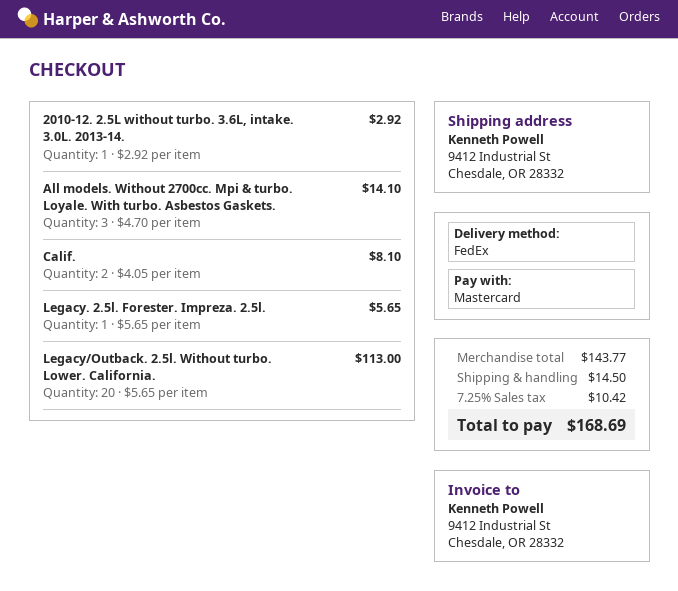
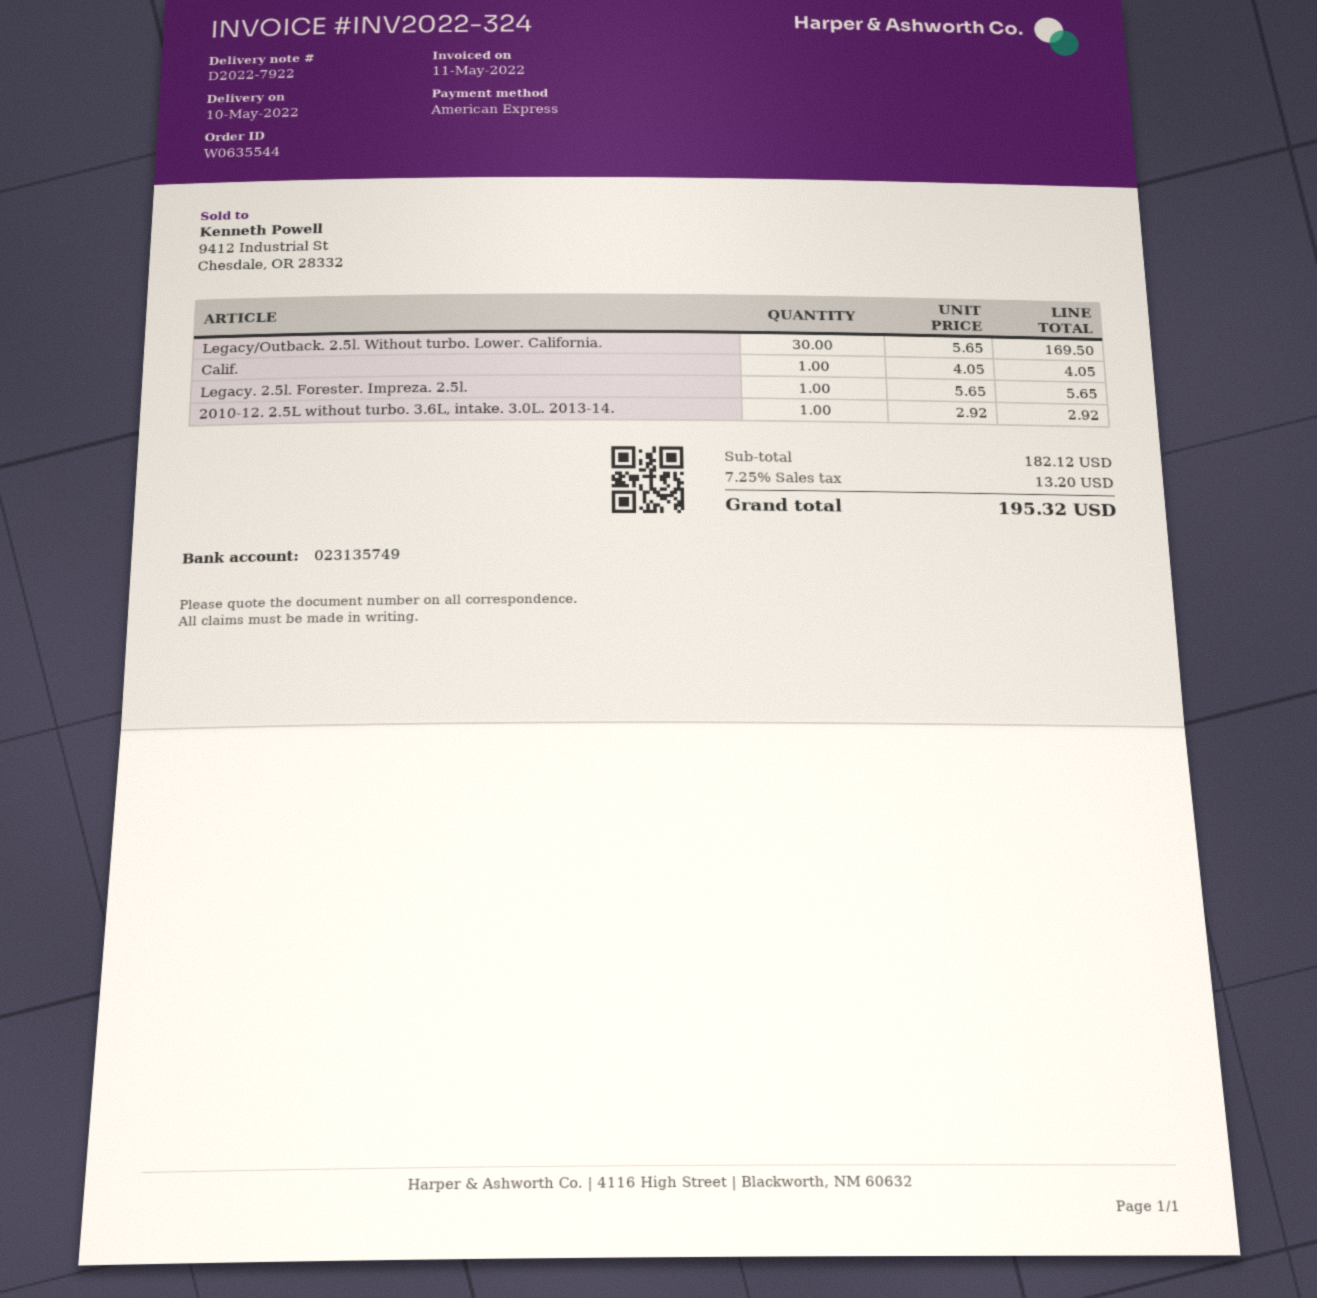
payment method: Mastercard -> American Express
All models. Without 2700cc. Mpi & turbo. Loyale. With turbo. Asbestos Gaskets.: 3 x 4.70 = 14.10 -> none
Calif.: 2 x 4.05 = 8.10 -> 1 x 4.05 = 4.05
Legacy/Outback. 2.5l. Without turbo. Lower. California.: 20 x 5.65 = 113.00 -> 30 x 5.65 = 169.50
subtotal: 143.77 -> 182.12
shipping: 14.50 -> none
tax: 7.25% = 10.42 -> 7.25% = 13.20
total: 168.69 -> 195.32

